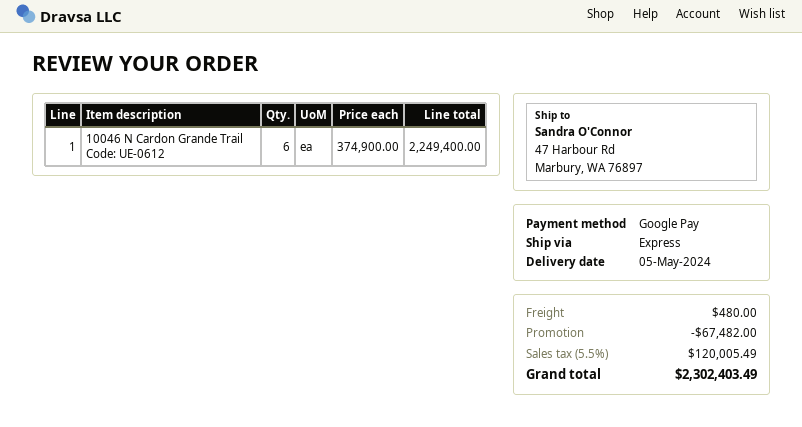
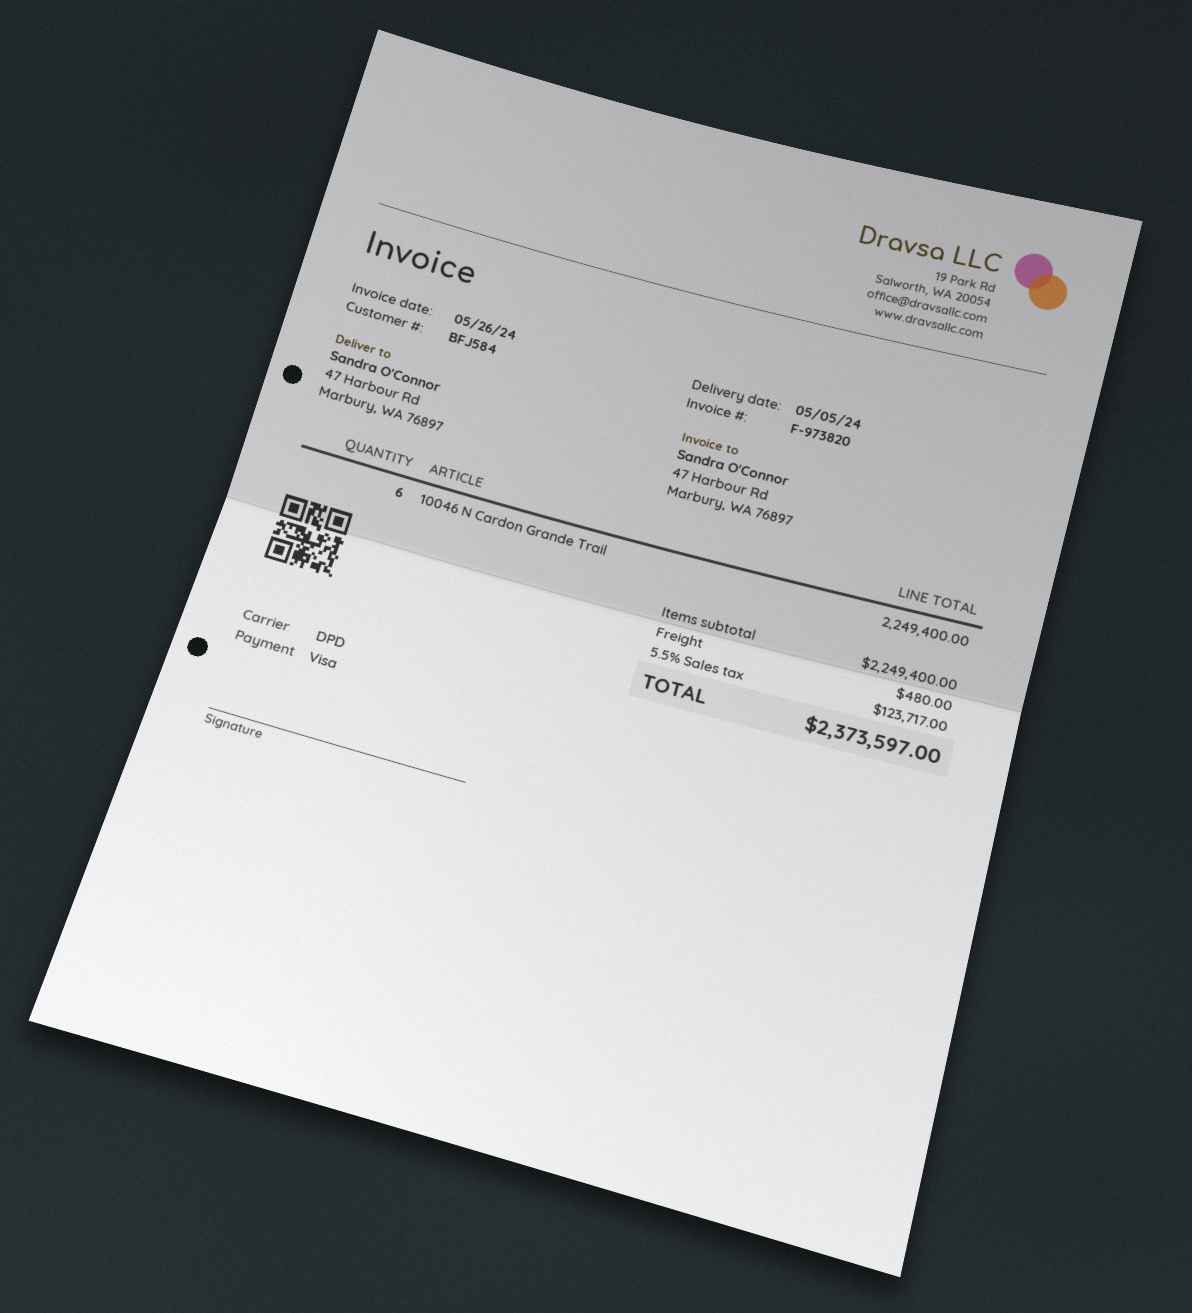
payment method: Google Pay -> Visa
shipping method: express -> DPD
discount: 67482.00 -> none
tax: 5.5% = 120005.49 -> 5.5% = 123717.00
total: 2302403.49 -> 2373597.00

